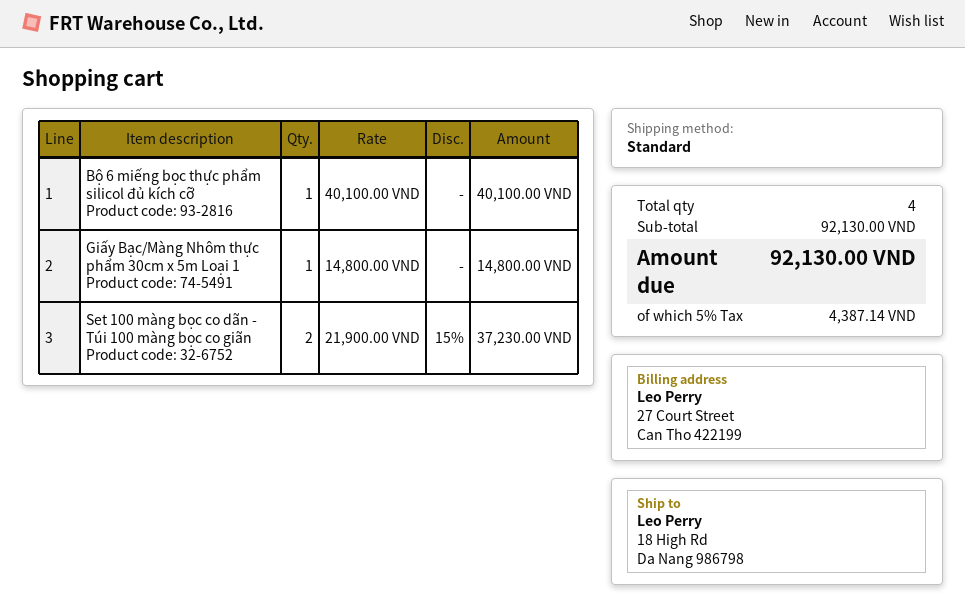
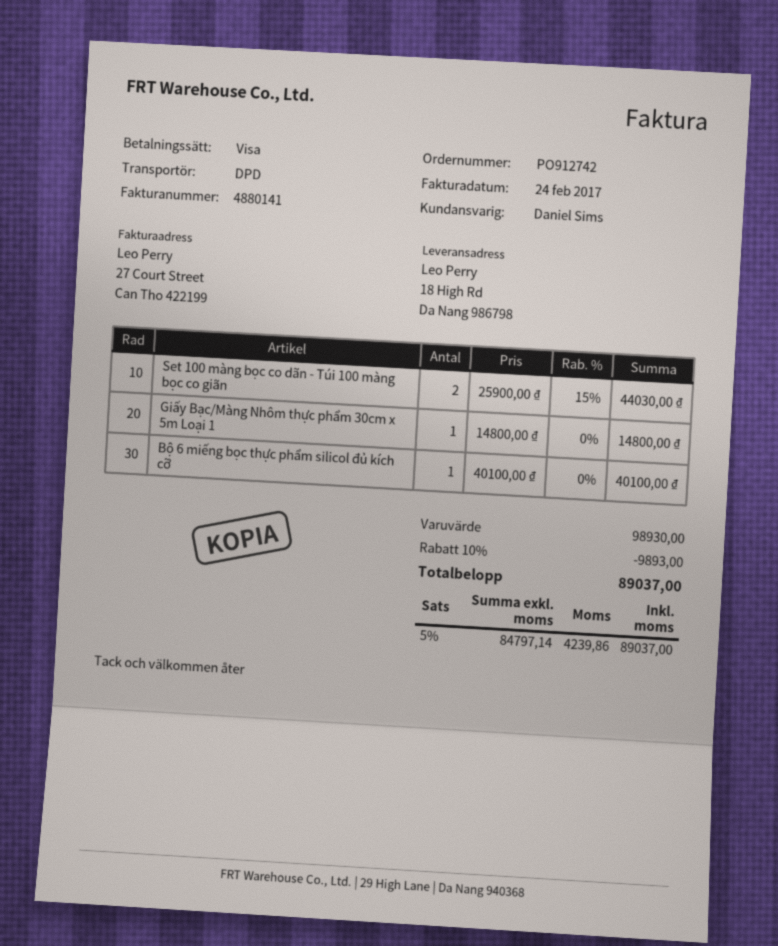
shipping method: standard -> DPD
Set 100 màng bọc co dãn - Túi 100 màng bọc co giãn: 2 x 21900.00 - 15% = 37230.00 -> 2 x 25900.00 - 15% = 44030.00
subtotal: 92130.00 -> 98930.00
discount: none -> 10% = 9893.00
tax: 5% = 4387.14 -> 5% = 4239.86
total: 92130.00 -> 89037.00

